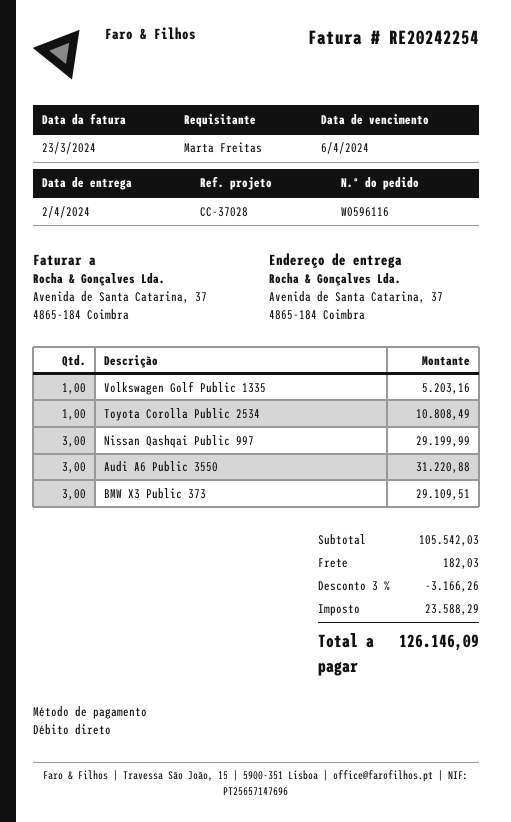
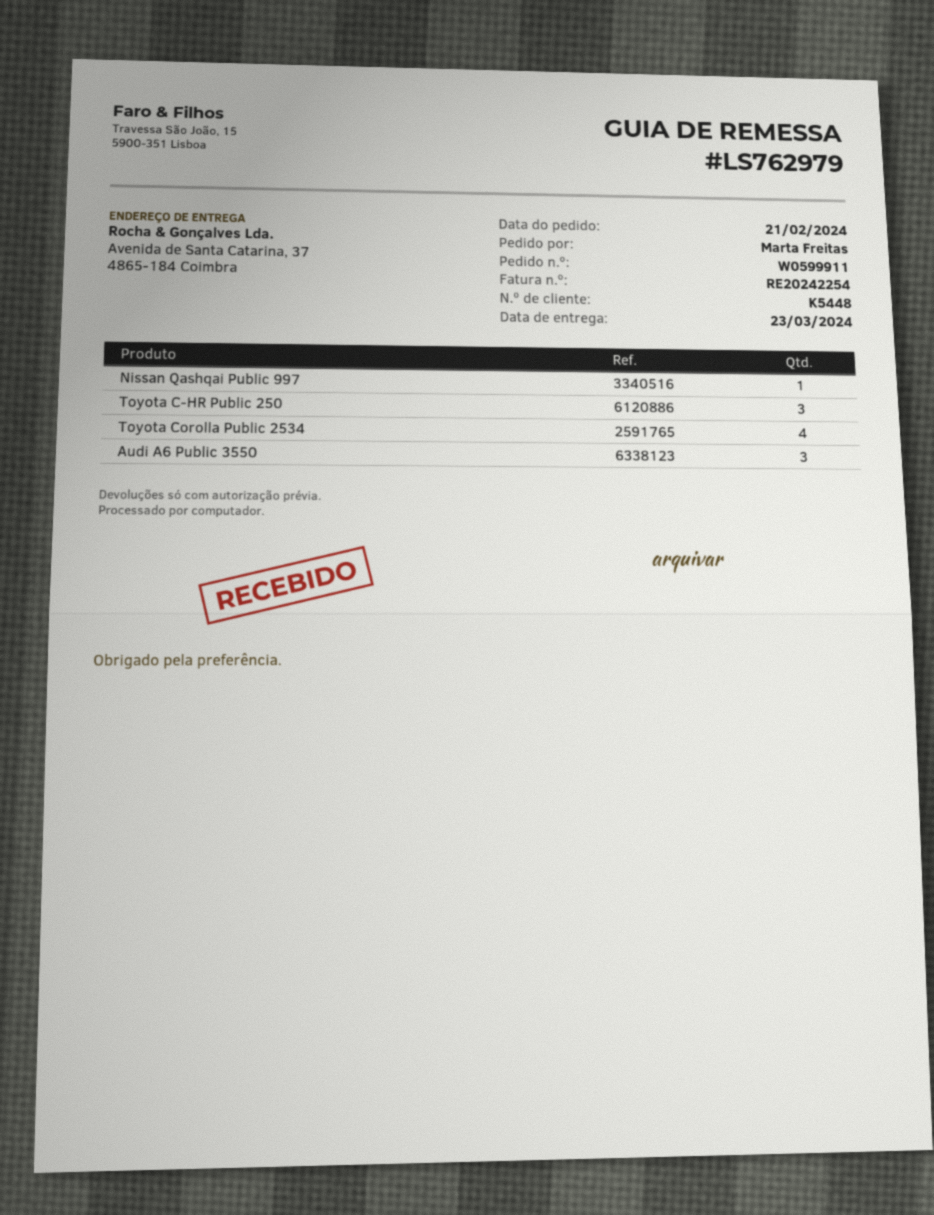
order number: W0596116 -> W0599911
delivery date: 2024-04-02 -> 2024-03-23
Volkswagen Golf Public 1335: 1 -> none
Toyota Corolla Public 2534: 1 -> 4
Nissan Qashqai Public 997: 3 -> 1
BMW X3 Public 373: 3 -> none
Toyota C-HR Public 250: none -> 3

